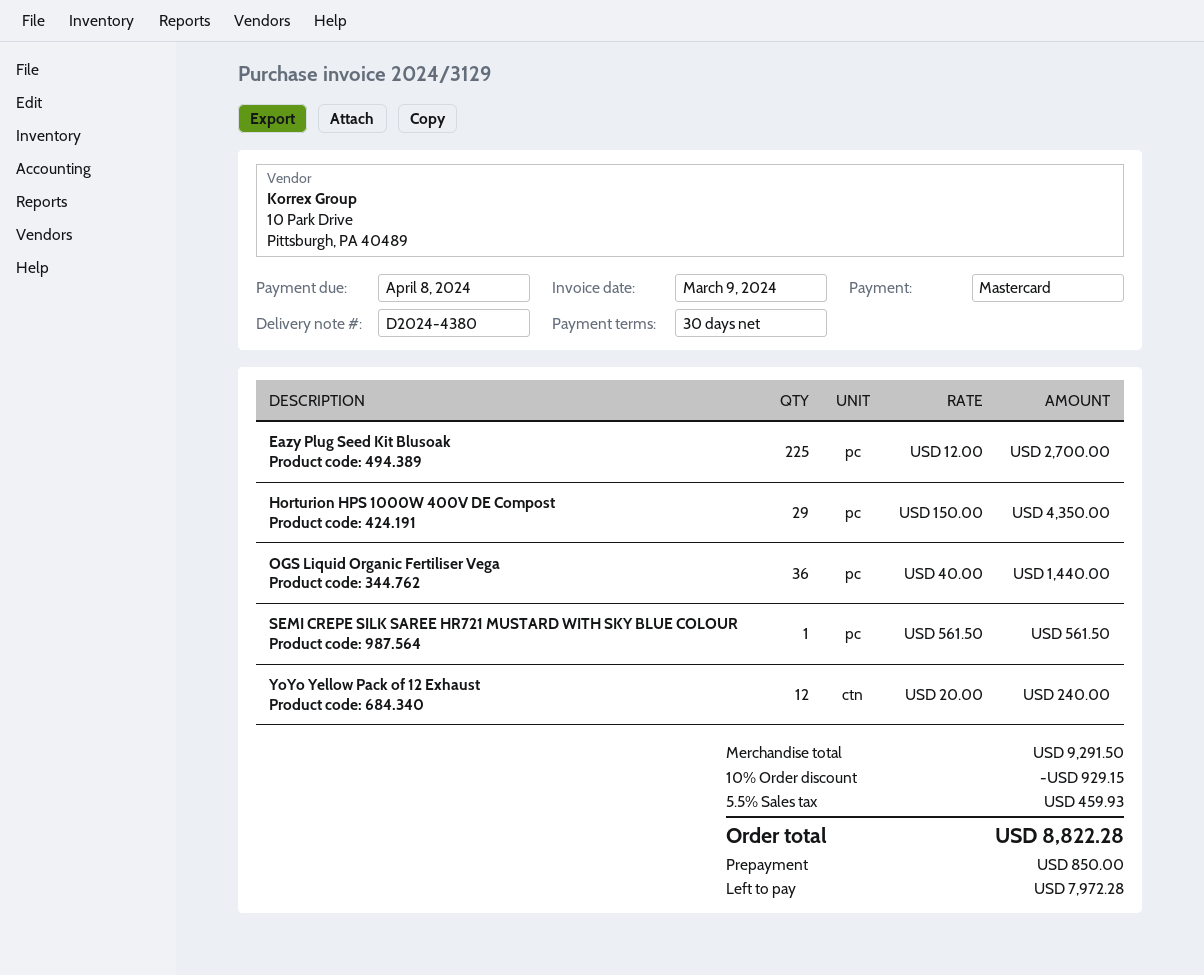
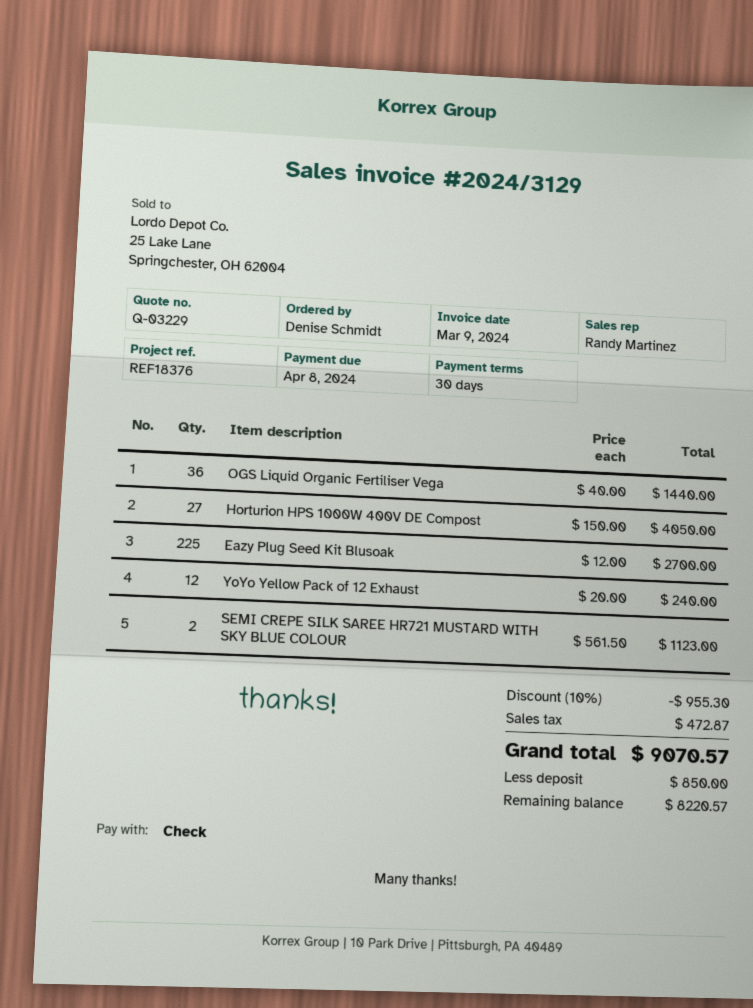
payment method: Mastercard -> cheque
Horturion HPS 1000W 400V DE Compost: 29 x 150.00 = 4350.00 -> 27 x 150.00 = 4050.00
SEMI CREPE SILK SAREE HR721 MUSTARD WITH SKY BLUE COLOUR: 1 x 561.50 = 561.50 -> 2 x 561.50 = 1123.00
discount: 10% = 929.15 -> 10% = 955.30
tax: 459.93 -> 472.87
total: 8822.28 -> 9070.57
balance: 7972.28 -> 8220.57

